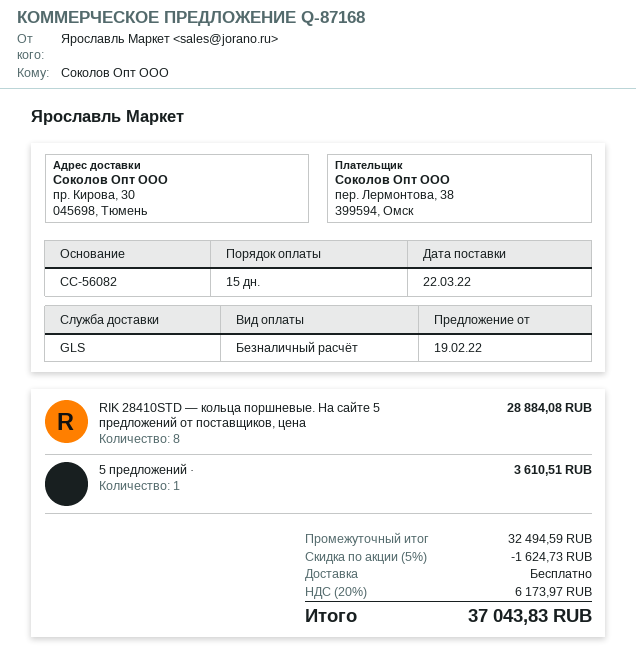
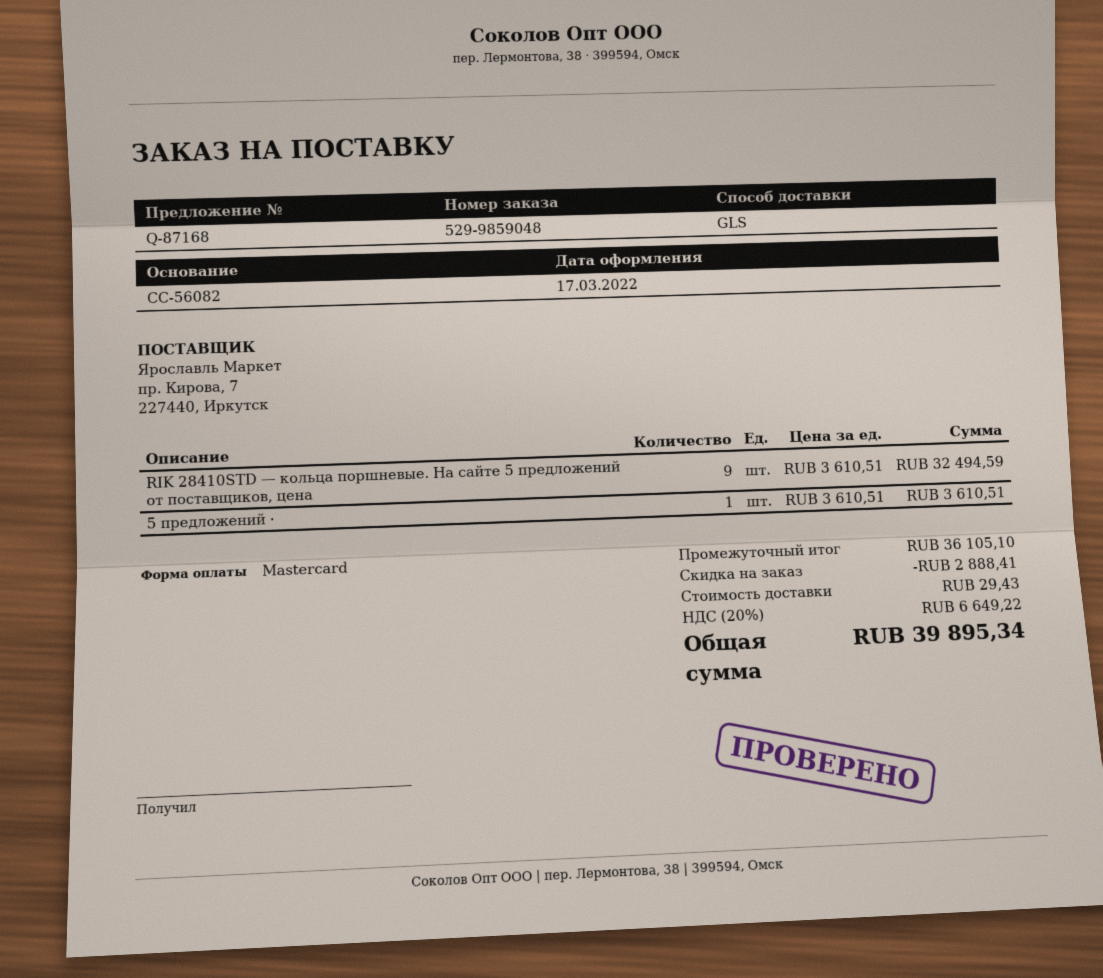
payment method: bank transfer -> Mastercard
RIK 28410STD — кольца поршневые. На сайте 5 предложений от поставщиков, цена: 8 for 28884.08 -> 9 for 32494.59
subtotal: 32494.59 -> 36105.10
discount: 1624.73 -> 2888.41
shipping: 0.00 -> 29.43
tax: 20% = 6173.97 -> 20% = 6649.22
total: 37043.83 -> 39895.34

